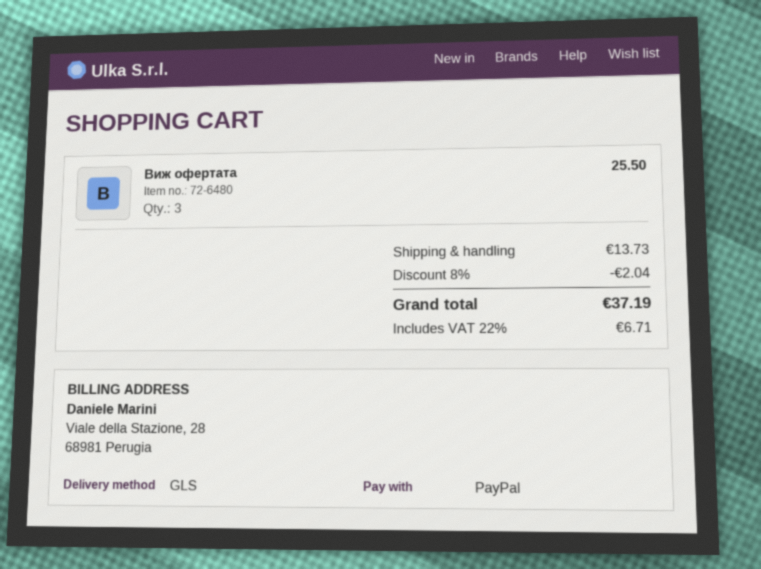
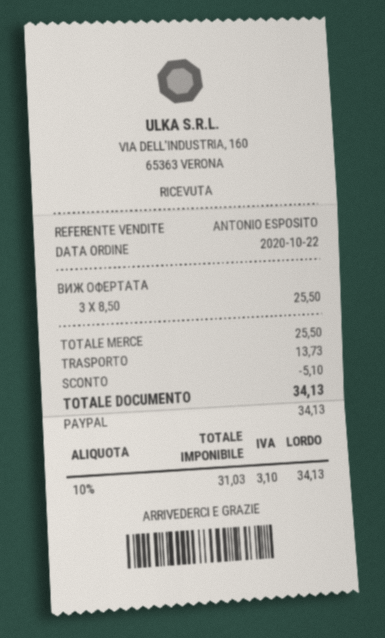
discount: 2.04 -> 5.10
tax: 22% = 6.71 -> 10% = 3.10
total: 37.19 -> 34.13

